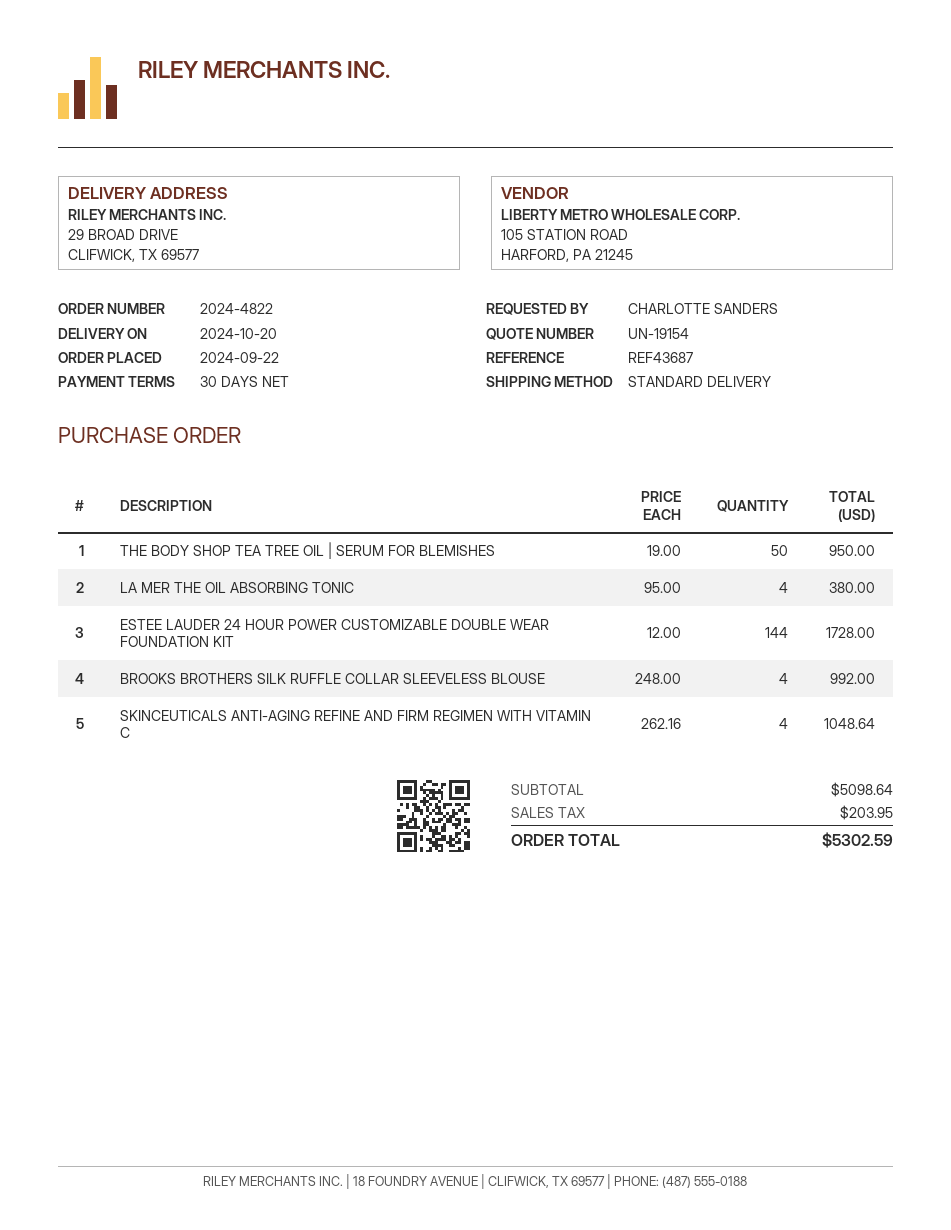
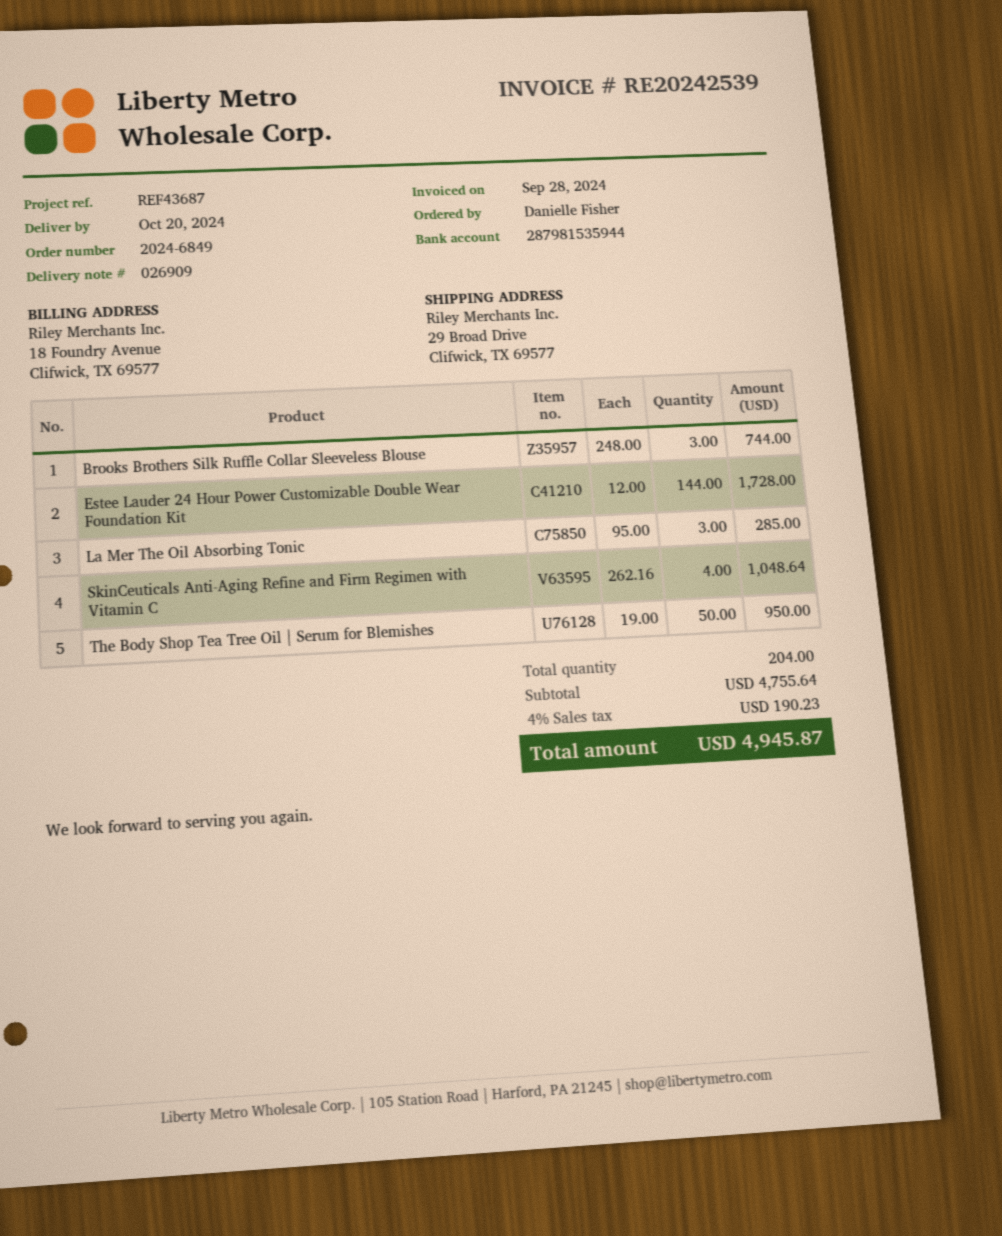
order number: 2024-4822 -> 2024-6849
ordered by: CHARLOTTE SANDERS -> Danielle Fisher
LA MER THE OIL ABSORBING TONIC: 4 x 95.00 = 380.00 -> 3 x 95.00 = 285.00
BROOKS BROTHERS SILK RUFFLE COLLAR SLEEVELESS BLOUSE: 4 x 248.00 = 992.00 -> 3 x 248.00 = 744.00
subtotal: 5098.64 -> 4755.64
tax: 203.95 -> 190.23
total: 5302.59 -> 4945.87

